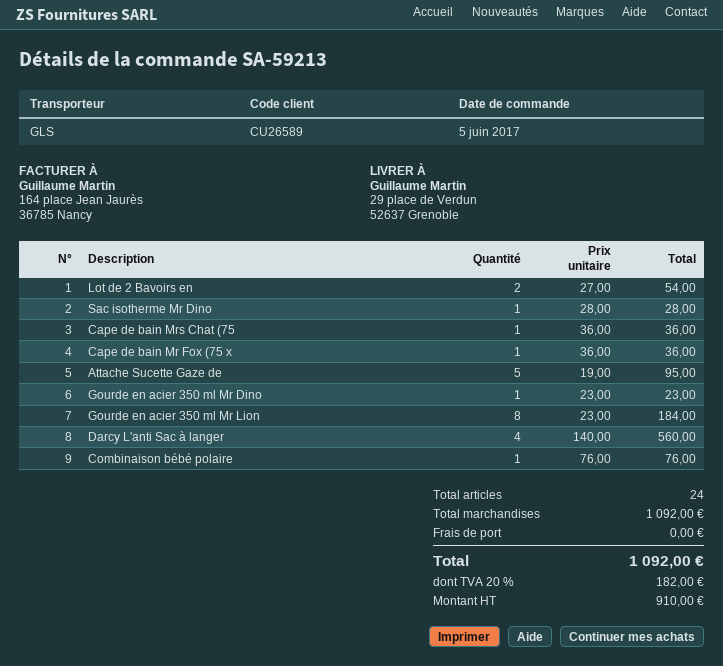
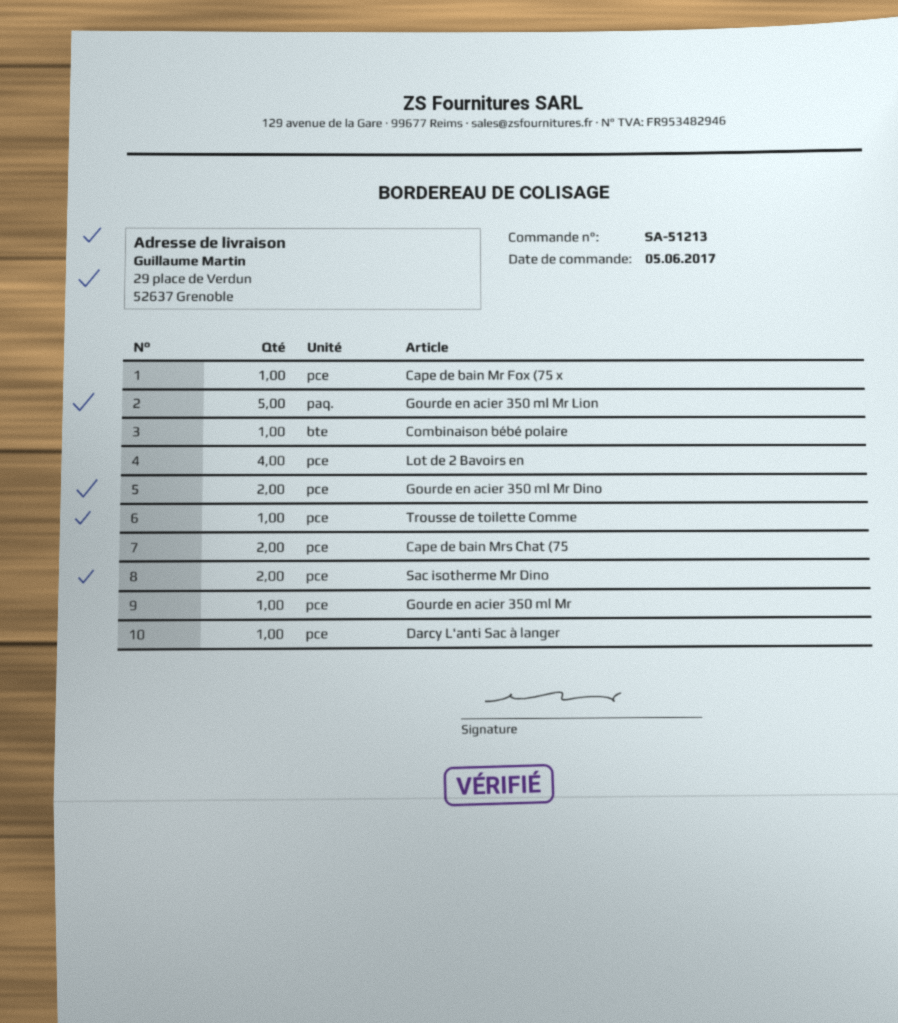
order number: SA-59213 -> SA-51213
Lot de 2 Bavoirs en: 2 -> 4
Sac isotherme Mr Dino: 1 -> 2
Cape de bain Mrs Chat (75: 1 -> 2
Attache Sucette Gaze de: 5 -> none
Gourde en acier 350 ml Mr Dino: 1 -> 2
Gourde en acier 350 ml Mr Lion: 8 -> 5
Darcy L'anti Sac à langer: 4 -> 1
Trousse de toilette Comme: none -> 1
Gourde en acier 350 ml Mr: none -> 1

